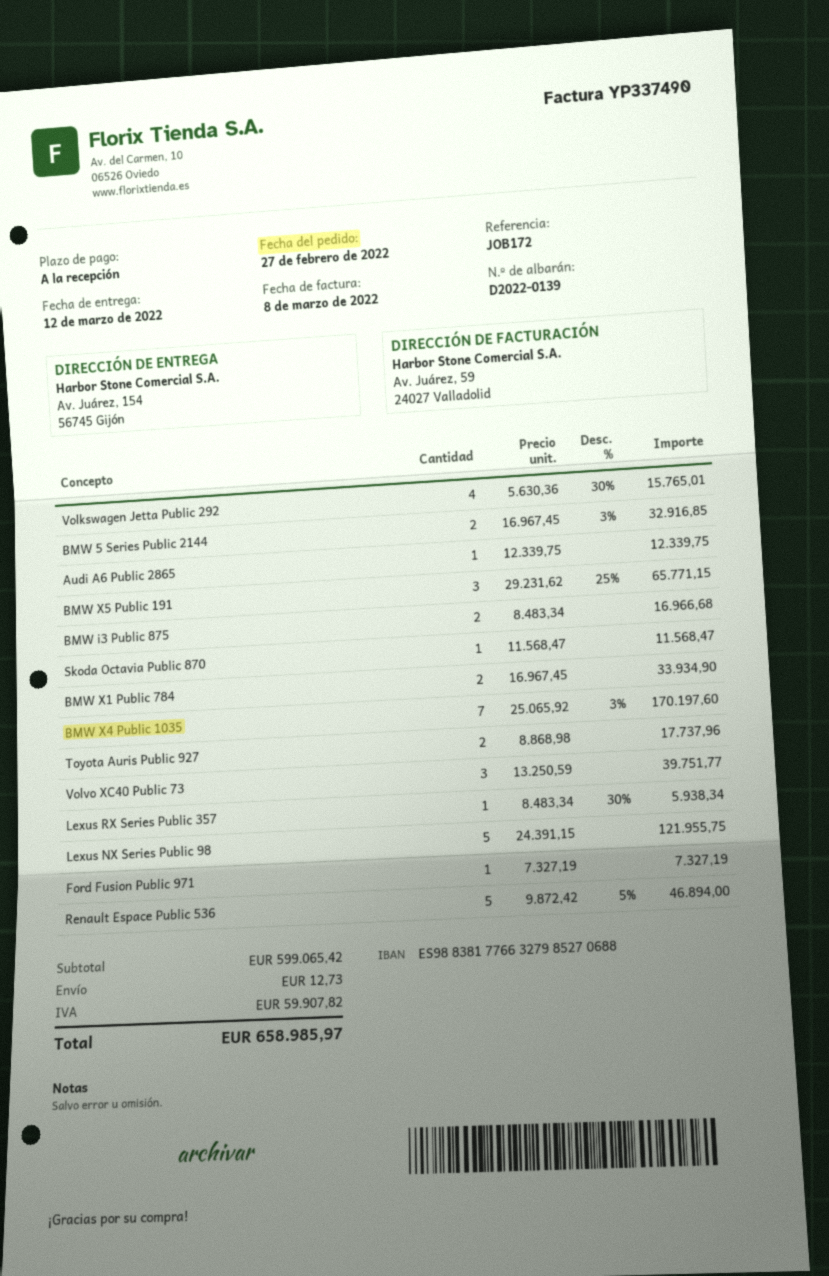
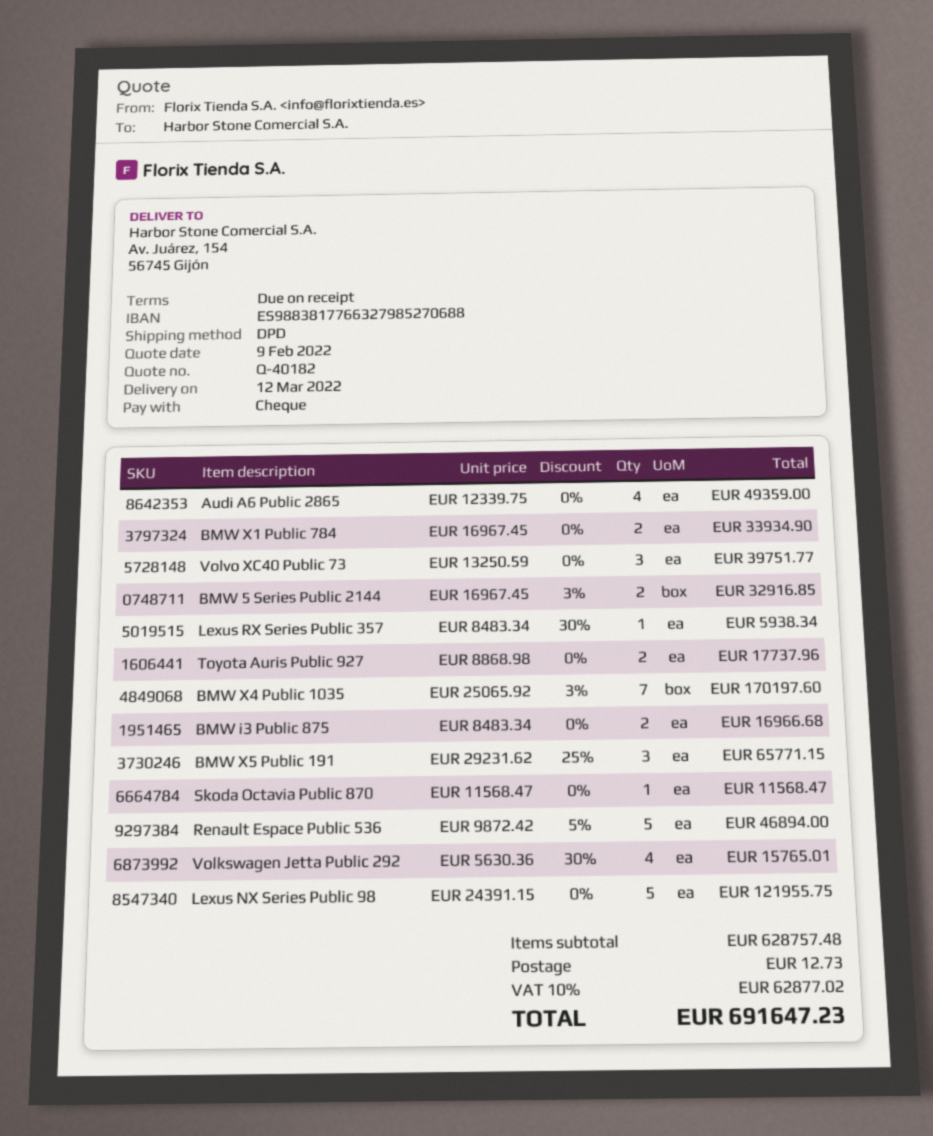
Audi A6 Public 2865: 1 x 12339.75 = 12339.75 -> 4 x 12339.75 = 49359.00
Ford Fusion Public 971: 1 x 7327.19 = 7327.19 -> none
subtotal: 599065.42 -> 628757.48
tax: 59907.82 -> 62877.02
total: 658985.97 -> 691647.23

